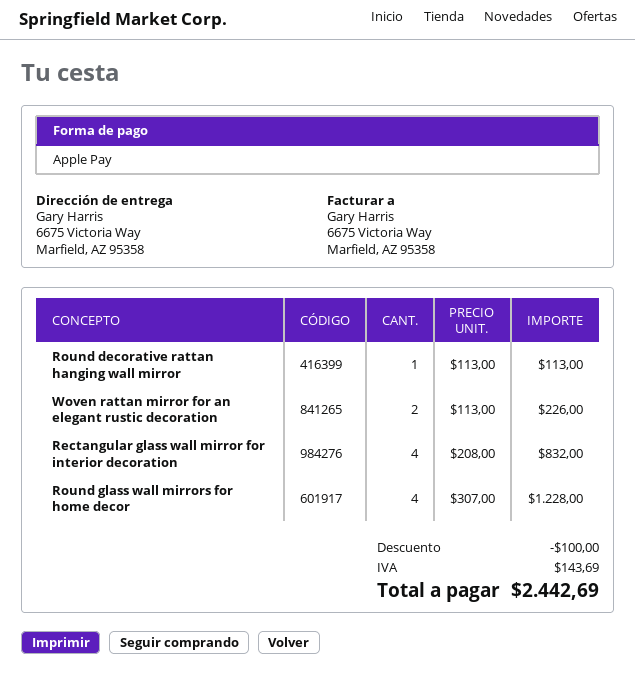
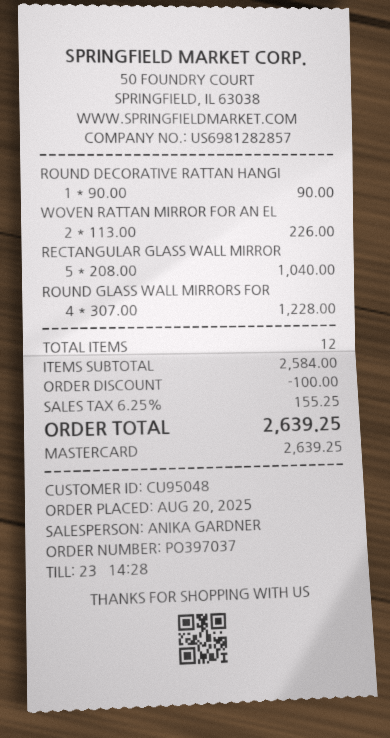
payment method: Apple Pay -> Mastercard
Round decorative rattan hanging wall mirror: 1 x 113.00 = 113.00 -> 1 x 90.00 = 90.00
Rectangular glass wall mirror for interior decoration: 4 x 208.00 = 832.00 -> 5 x 208.00 = 1040.00
tax: 143.69 -> 155.25
total: 2442.69 -> 2639.25

